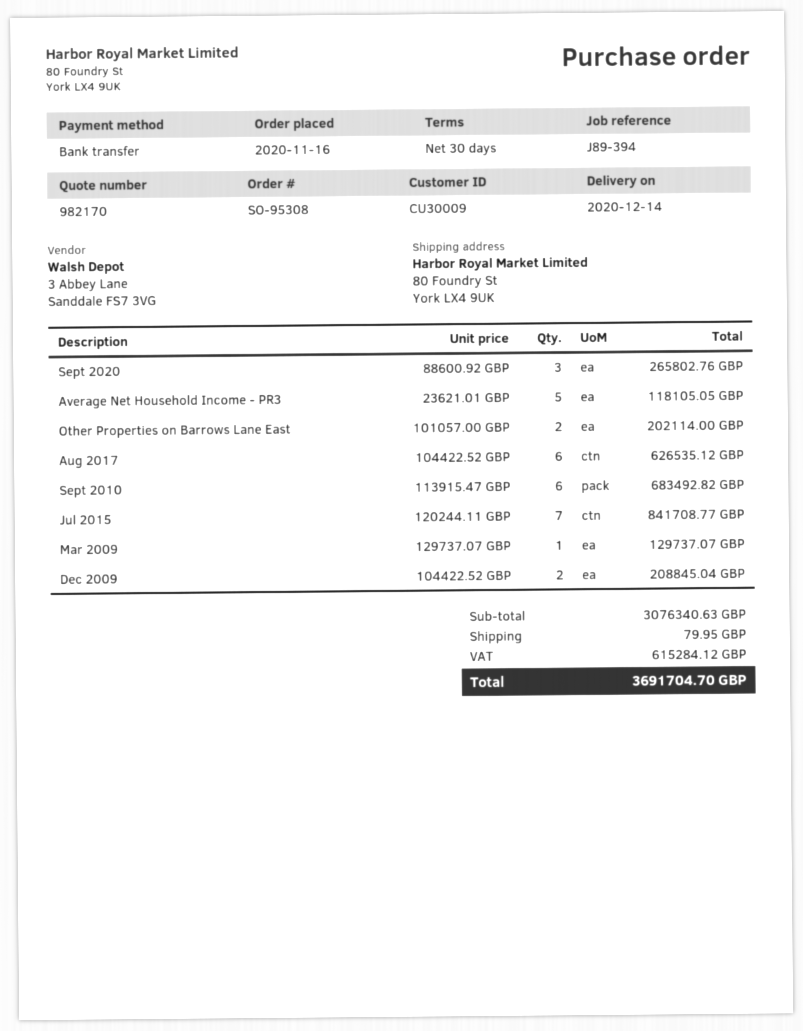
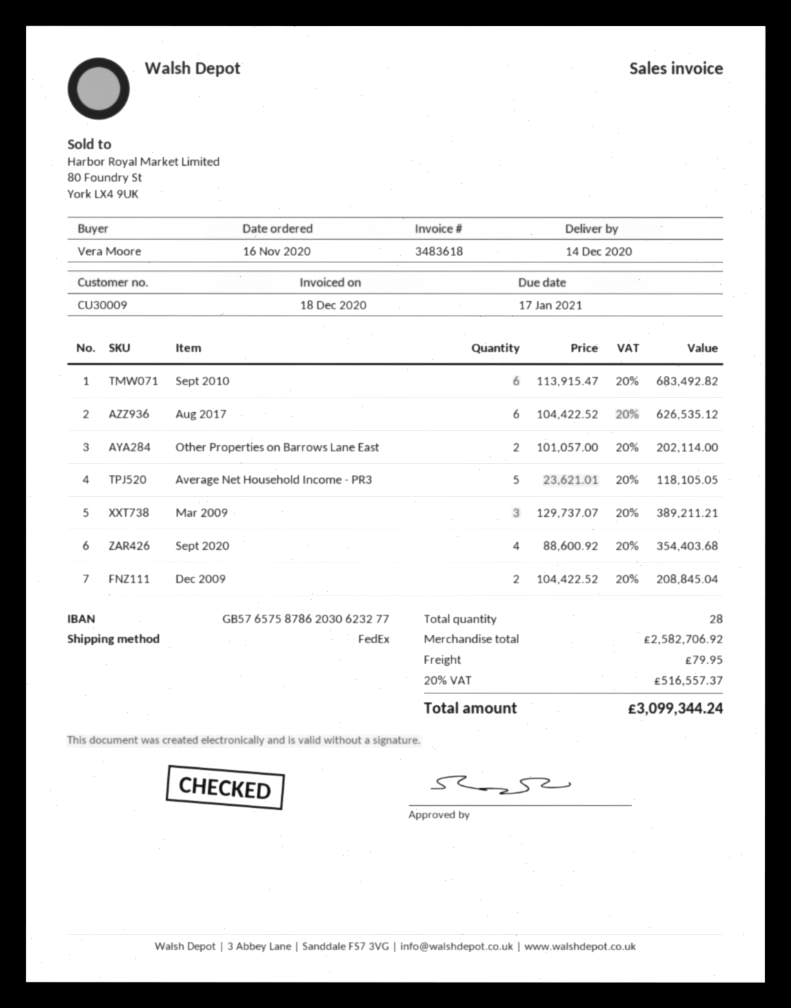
Sept 2020: 3 x 88600.92 = 265802.76 -> 4 x 88600.92 = 354403.68
Jul 2015: 7 x 120244.11 = 841708.77 -> none
Mar 2009: 1 x 129737.07 = 129737.07 -> 3 x 129737.07 = 389211.21
subtotal: 3076340.63 -> 2582706.92
tax: 615284.12 -> 516557.37
total: 3691704.70 -> 3099344.24

